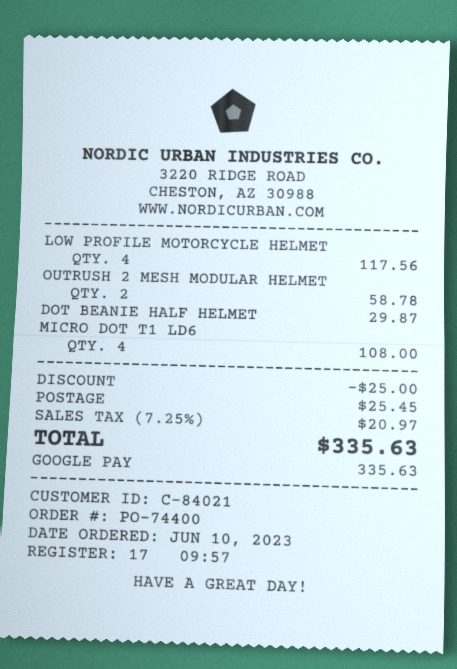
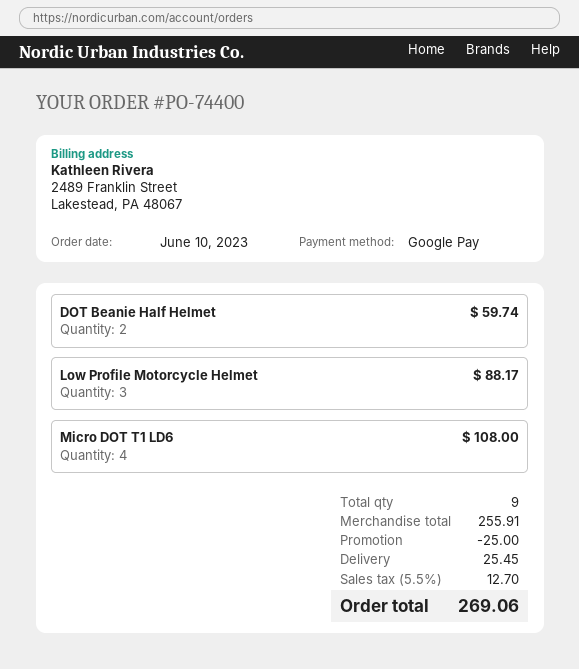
LOW PROFILE MOTORCYCLE HELMET: 4 for 117.56 -> 3 for 88.17
OUTRUSH 2 MESH MODULAR HELMET: 2 for 58.78 -> none
DOT BEANIE HALF HELMET: 1 for 29.87 -> 2 for 59.74
tax: 7.25% = 20.97 -> 5.5% = 12.70
total: 335.63 -> 269.06

